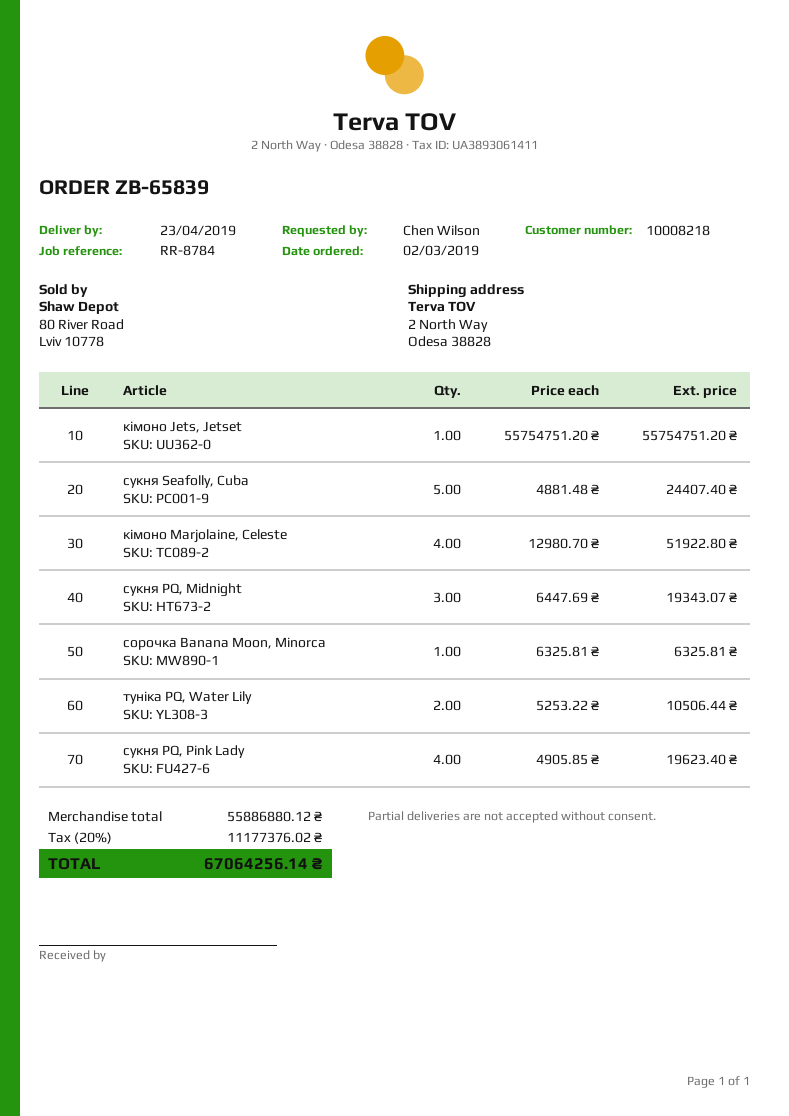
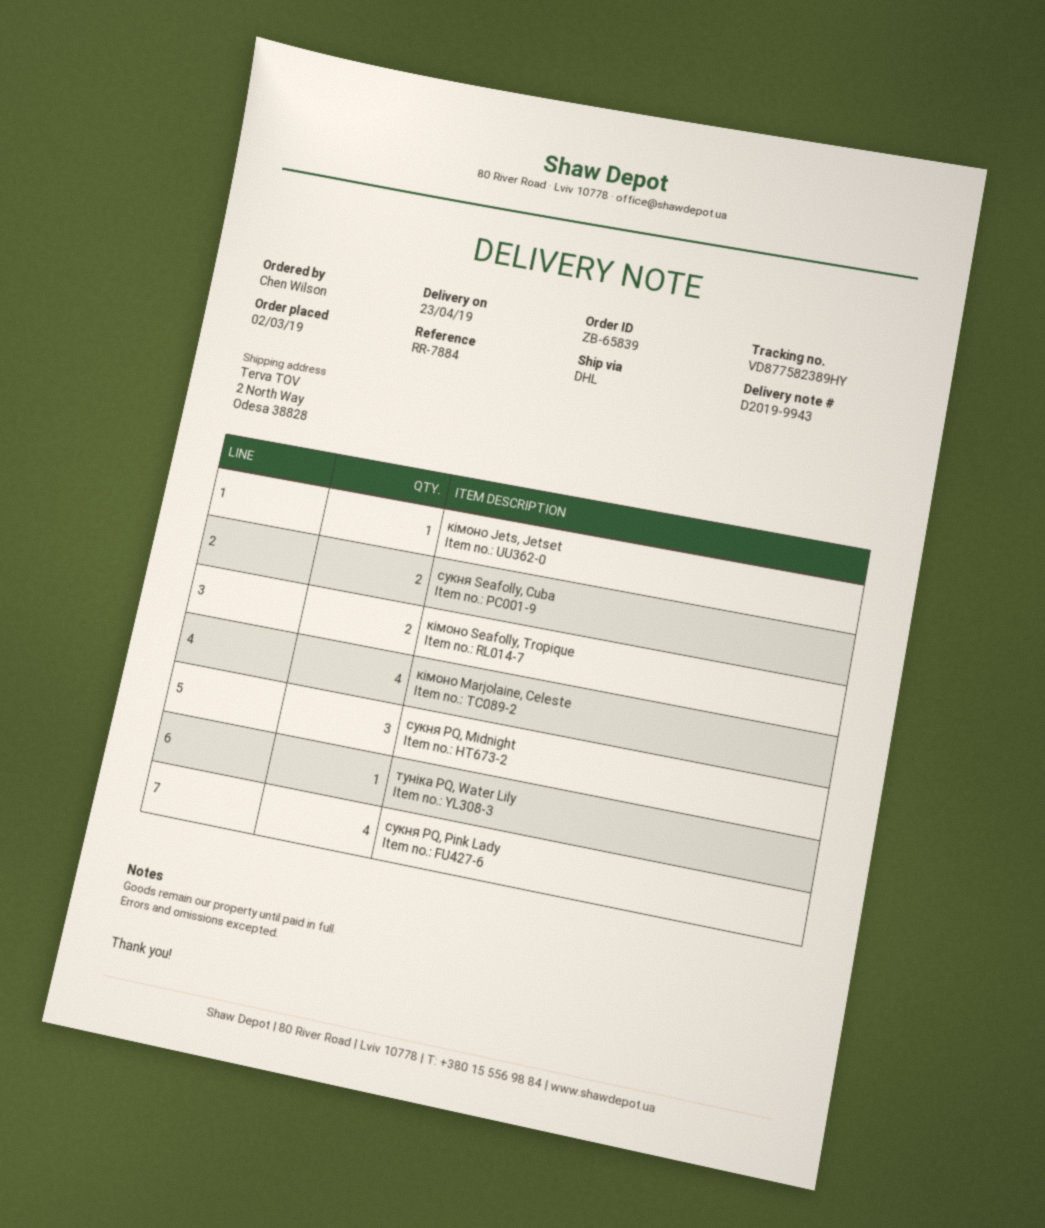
reference: RR-8784 -> RR-7884
сукня Seafolly, Cuba: 5 -> 2
сорочка Banana Moon, Minorca: 1 -> none
тунiка PQ, Water Lily: 2 -> 1
кiмоно Seafolly, Tropique: none -> 2

